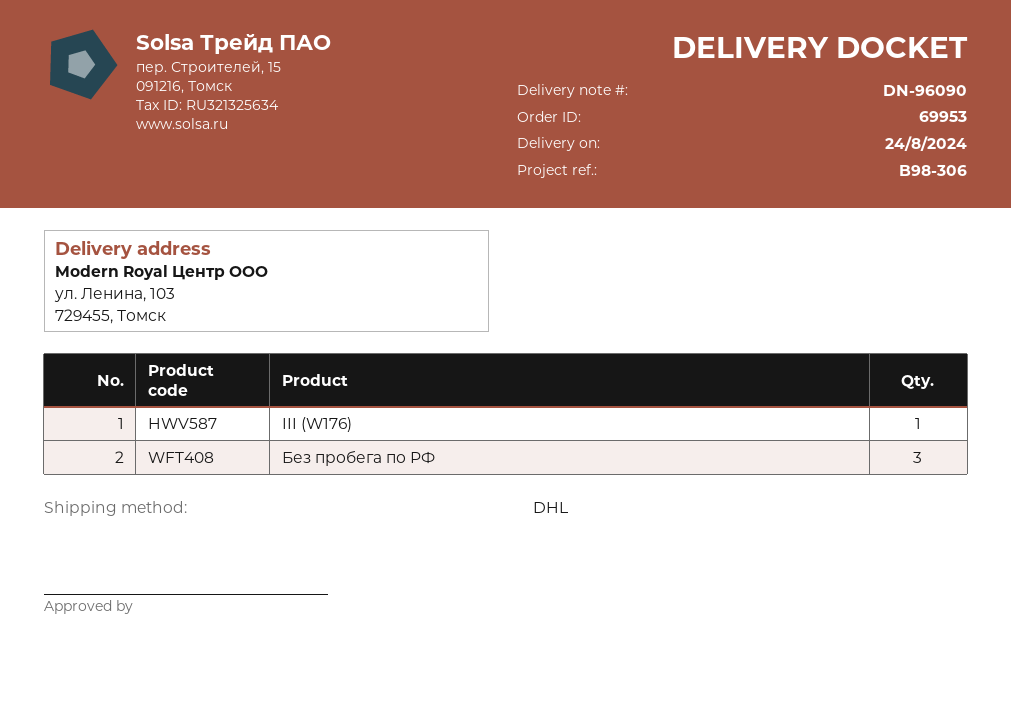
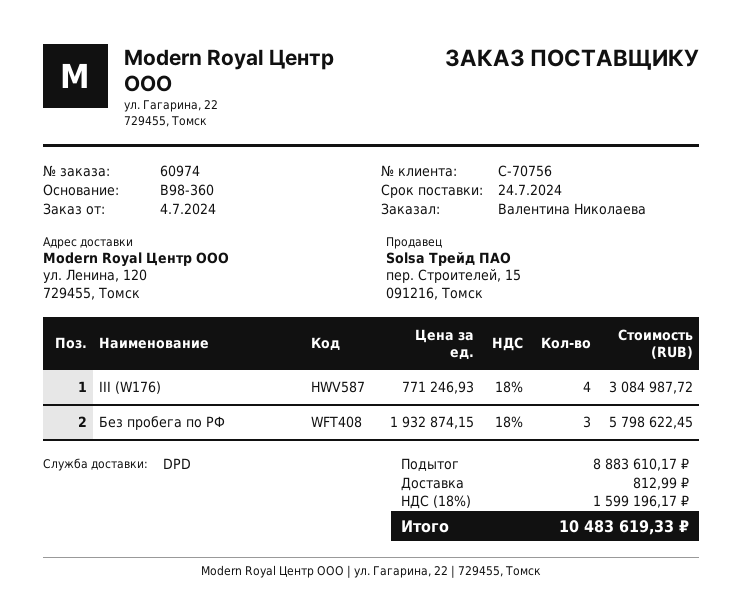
order number: 69953 -> 60974
delivery date: 2024-08-24 -> 2024-07-24
reference: B98-306 -> B98-360
shipping method: DHL -> DPD
ship to: ул. Ленина, 103, 729455, Томск -> ул. Ленина, 120, 729455, Томск
III (W176): 1 -> 4

